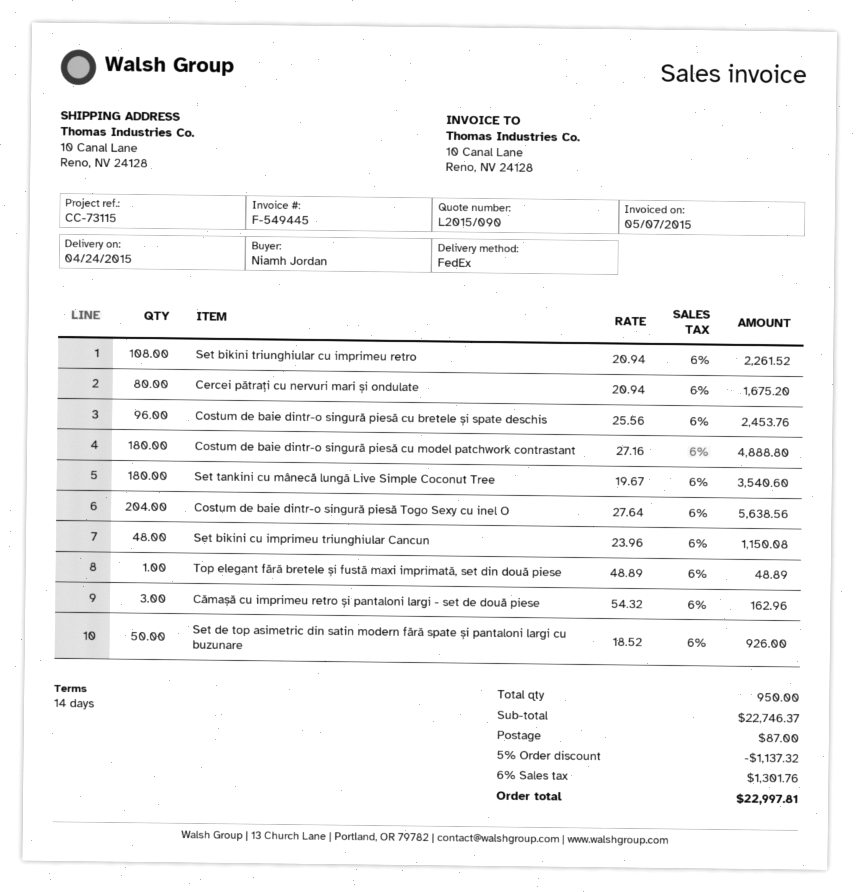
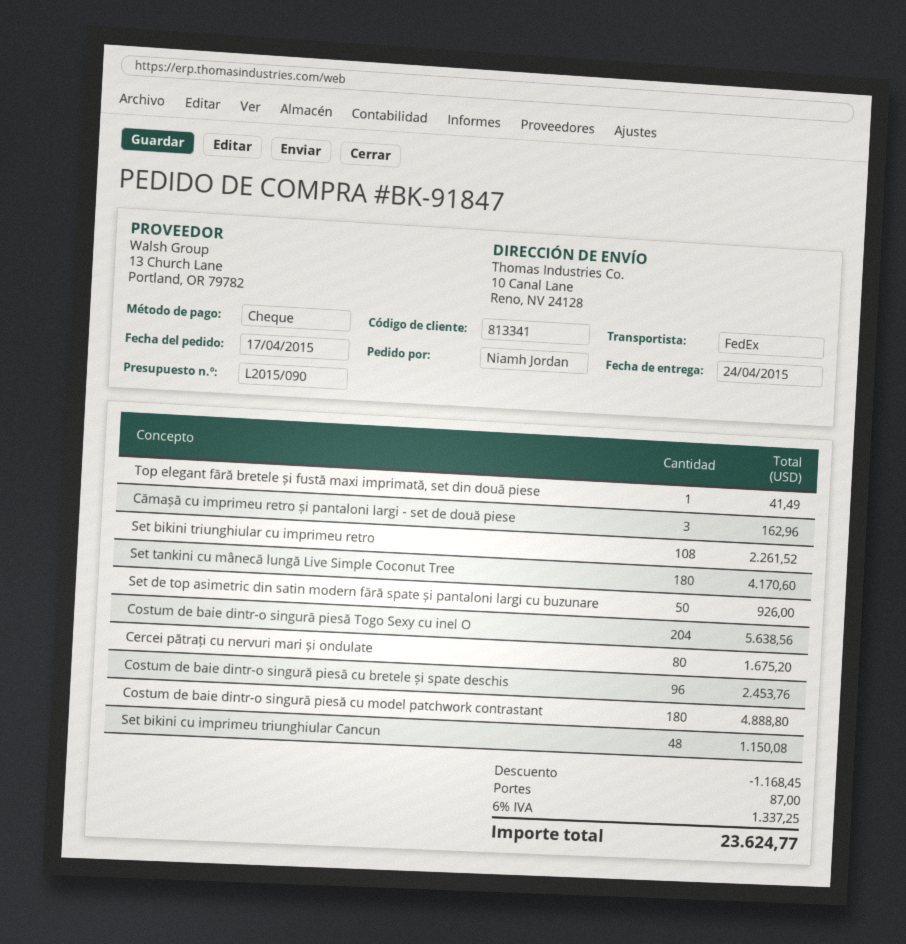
Set tankini cu mânecă lungă Live Simple Coconut Tree: 180 for 3540.60 -> 180 for 4170.60
Top elegant fără bretele și fustă maxi imprimată, set din două piese: 1 for 48.89 -> 1 for 41.49
discount: 1137.32 -> 1168.45
tax: 6% = 1301.76 -> 6% = 1337.25
total: 22997.81 -> 23624.77

